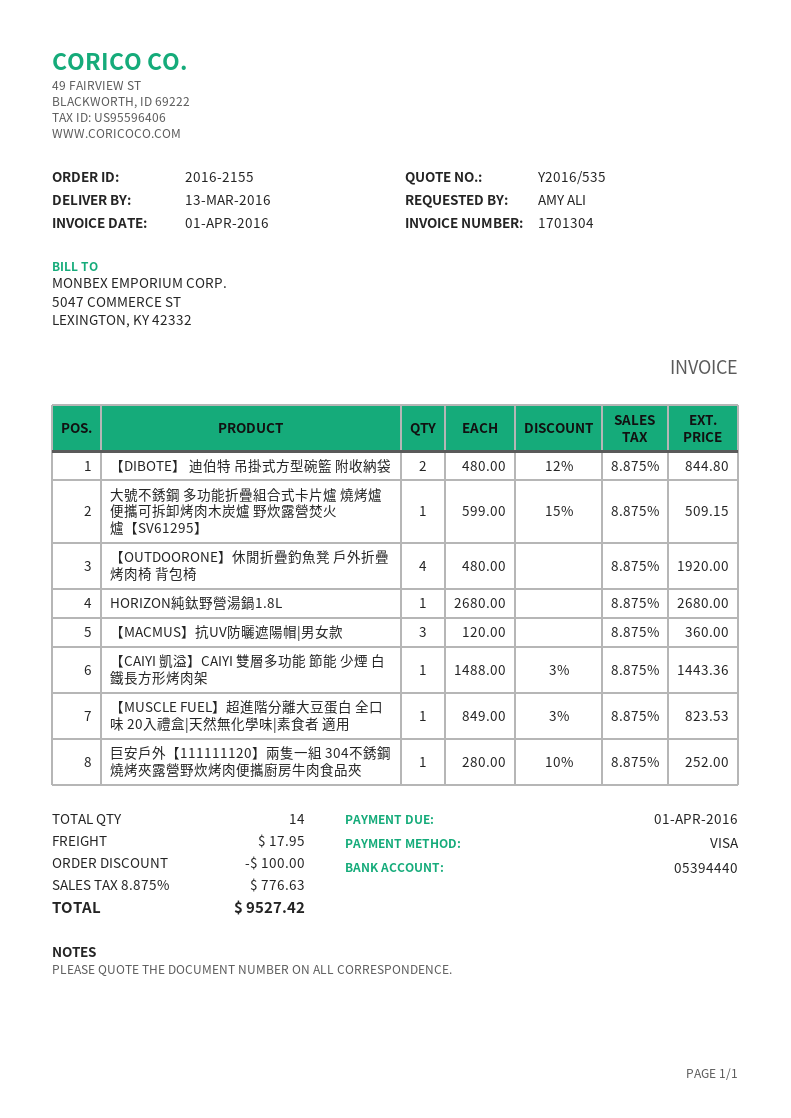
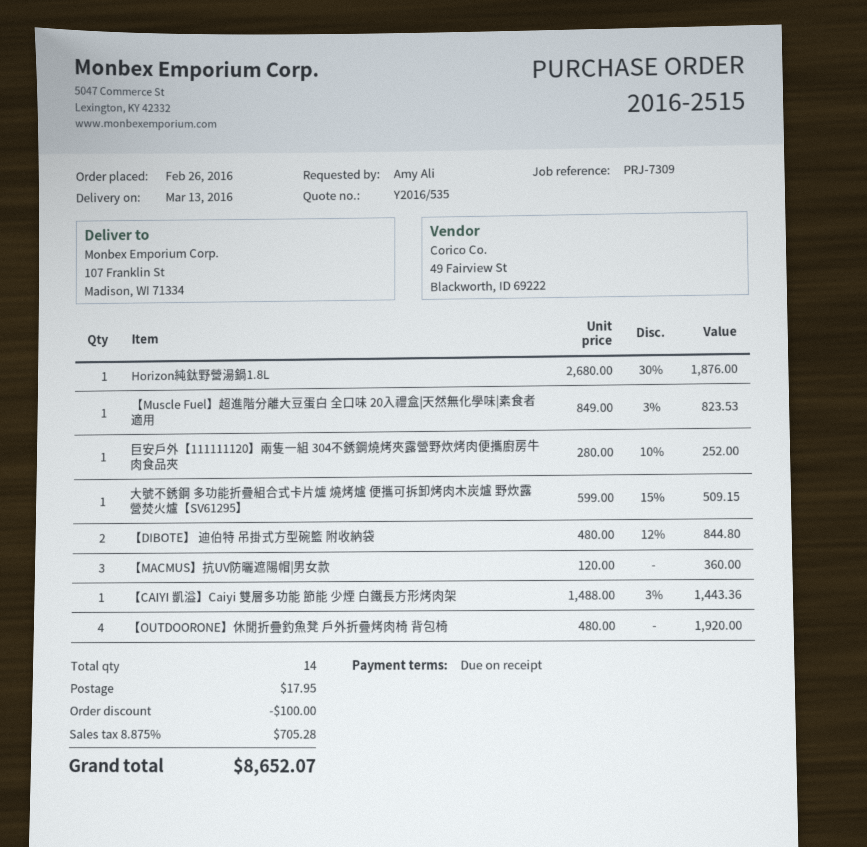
order number: 2016-2155 -> 2016-2515
HORIZON純鈦野營湯鍋1.8L: 1 x 2680.00 = 2680.00 -> 1 x 2680.00 - 30% = 1876.00
tax: 8.875% = 776.63 -> 8.875% = 705.28
total: 9527.42 -> 8652.07

